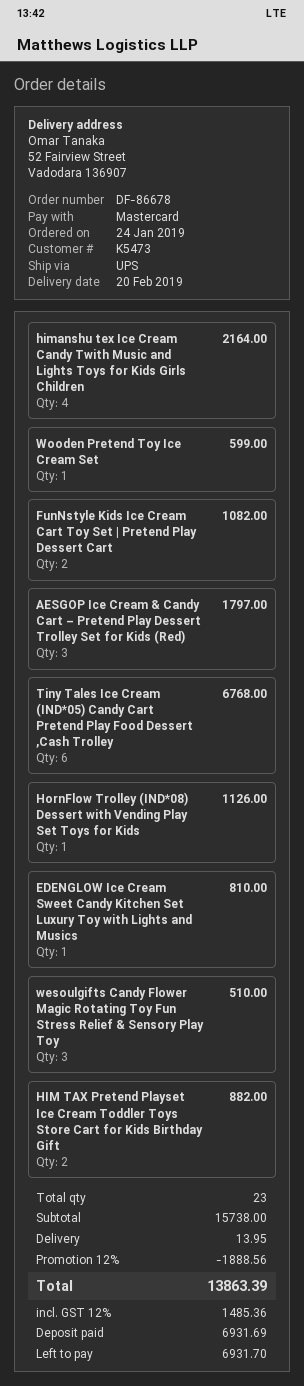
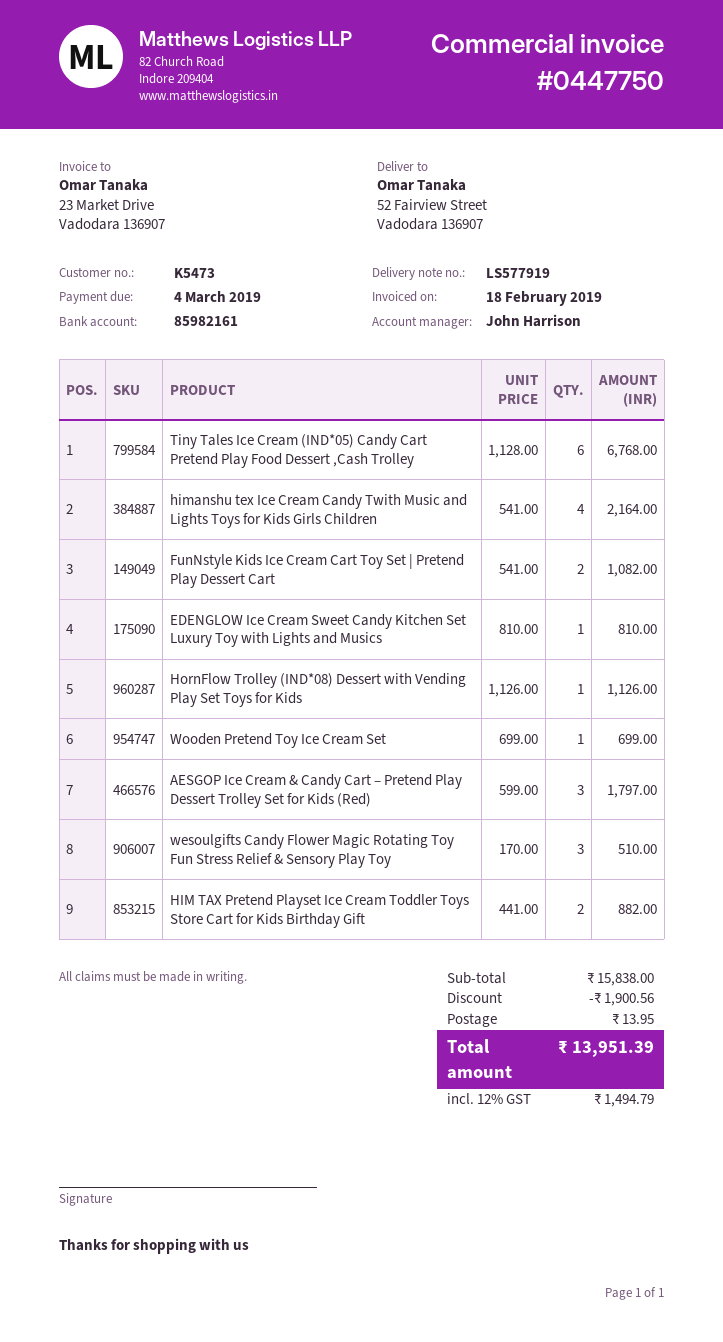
Wooden Pretend Toy Ice Cream Set: 1 for 599.00 -> 1 for 699.00
subtotal: 15738.00 -> 15838.00
discount: 1888.56 -> 1900.56
tax: 12% = 1485.36 -> 12% = 1494.79
total: 13863.39 -> 13951.39

